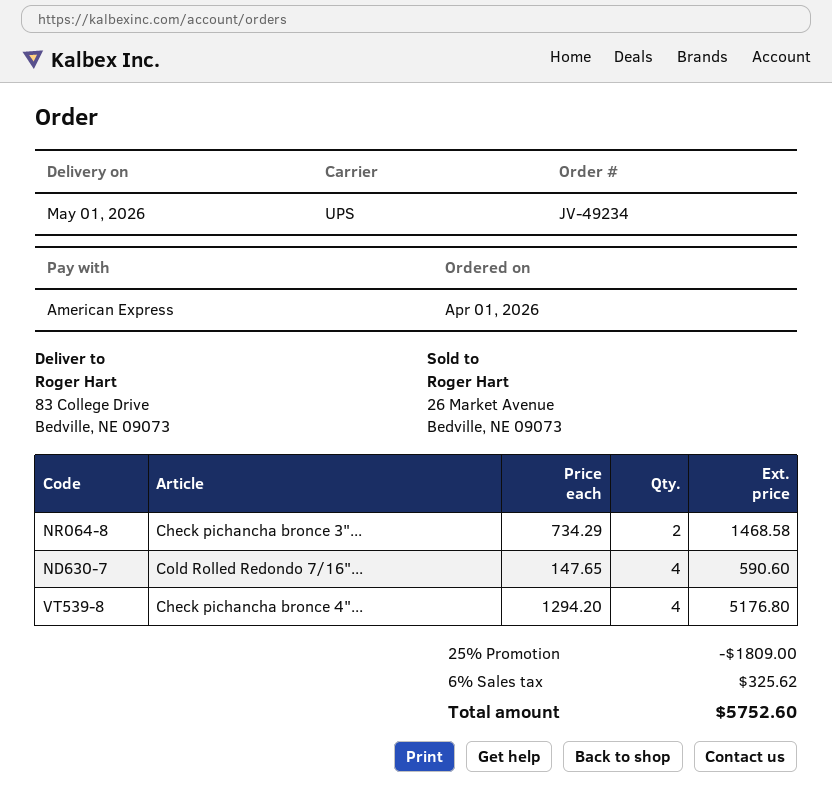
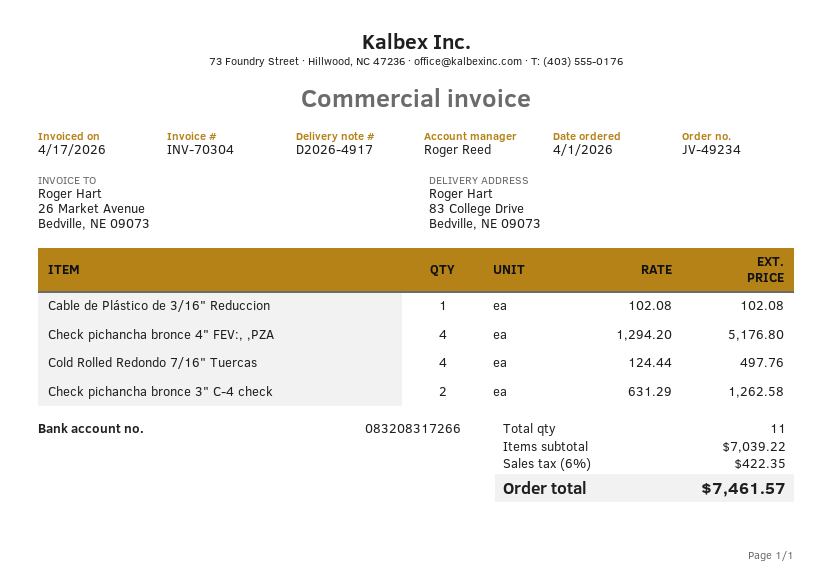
Check pichancha bronce 3"...: 2 x 734.29 = 1468.58 -> 2 x 631.29 = 1262.58
Cold Rolled Redondo 7/16"...: 4 x 147.65 = 590.60 -> 4 x 124.44 = 497.76
Cable de Plástico de 3/16" Reduccion: none -> 1 x 102.08 = 102.08
discount: 25% = 1809.00 -> none
tax: 6% = 325.62 -> 6% = 422.35
total: 5752.60 -> 7461.57

